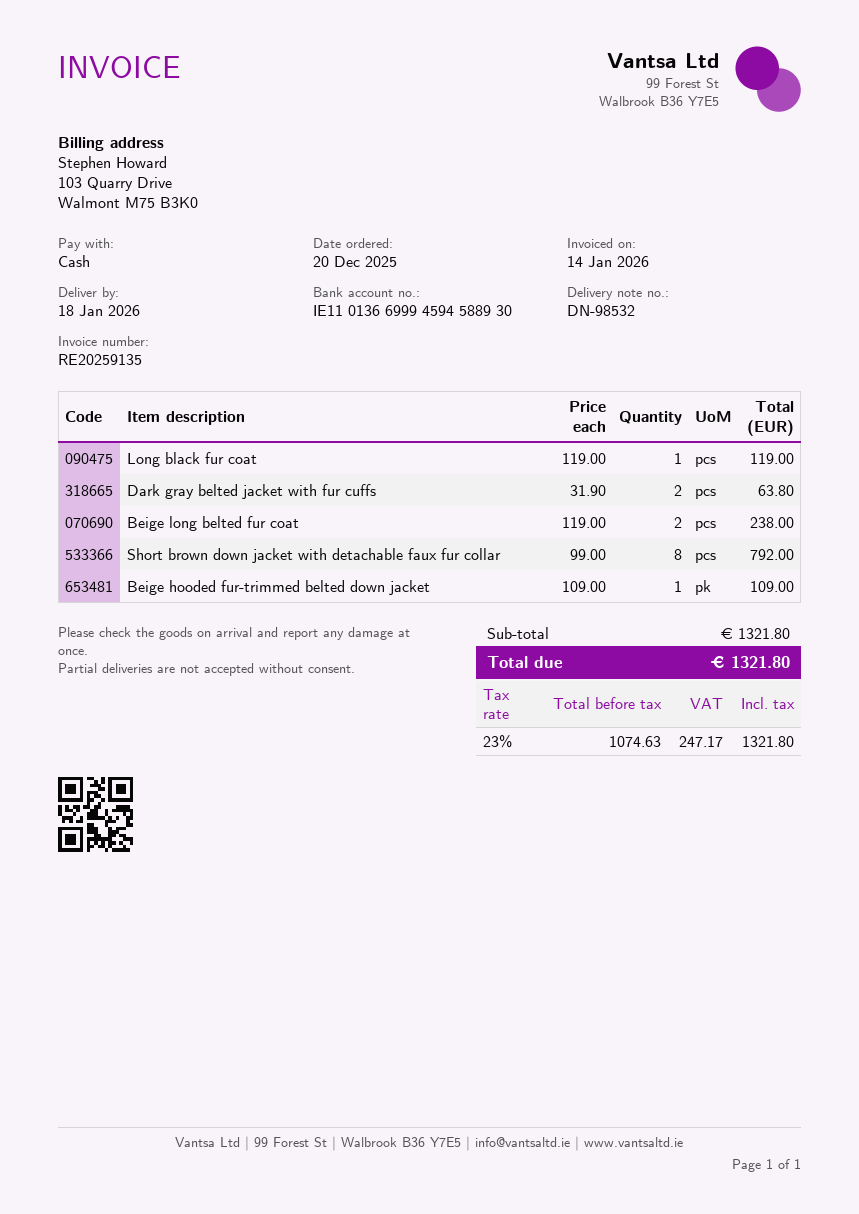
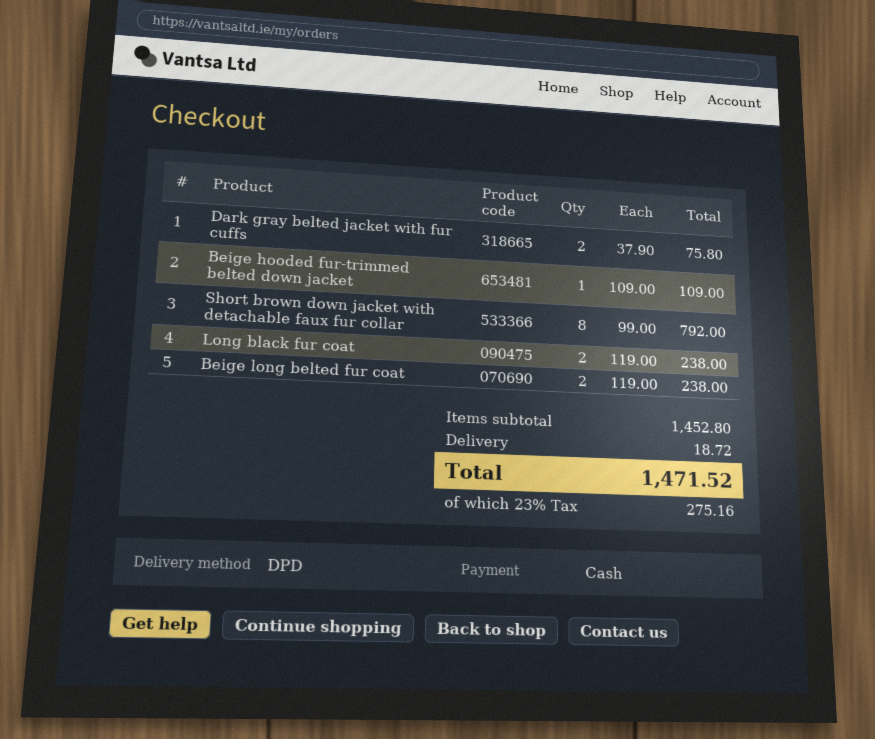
Long black fur coat: 1 x 119.00 = 119.00 -> 2 x 119.00 = 238.00
Dark gray belted jacket with fur cuffs: 2 x 31.90 = 63.80 -> 2 x 37.90 = 75.80
subtotal: 1321.80 -> 1452.80
shipping: none -> 18.72
tax: 23% = 247.17 -> 23% = 275.16
total: 1321.80 -> 1471.52

